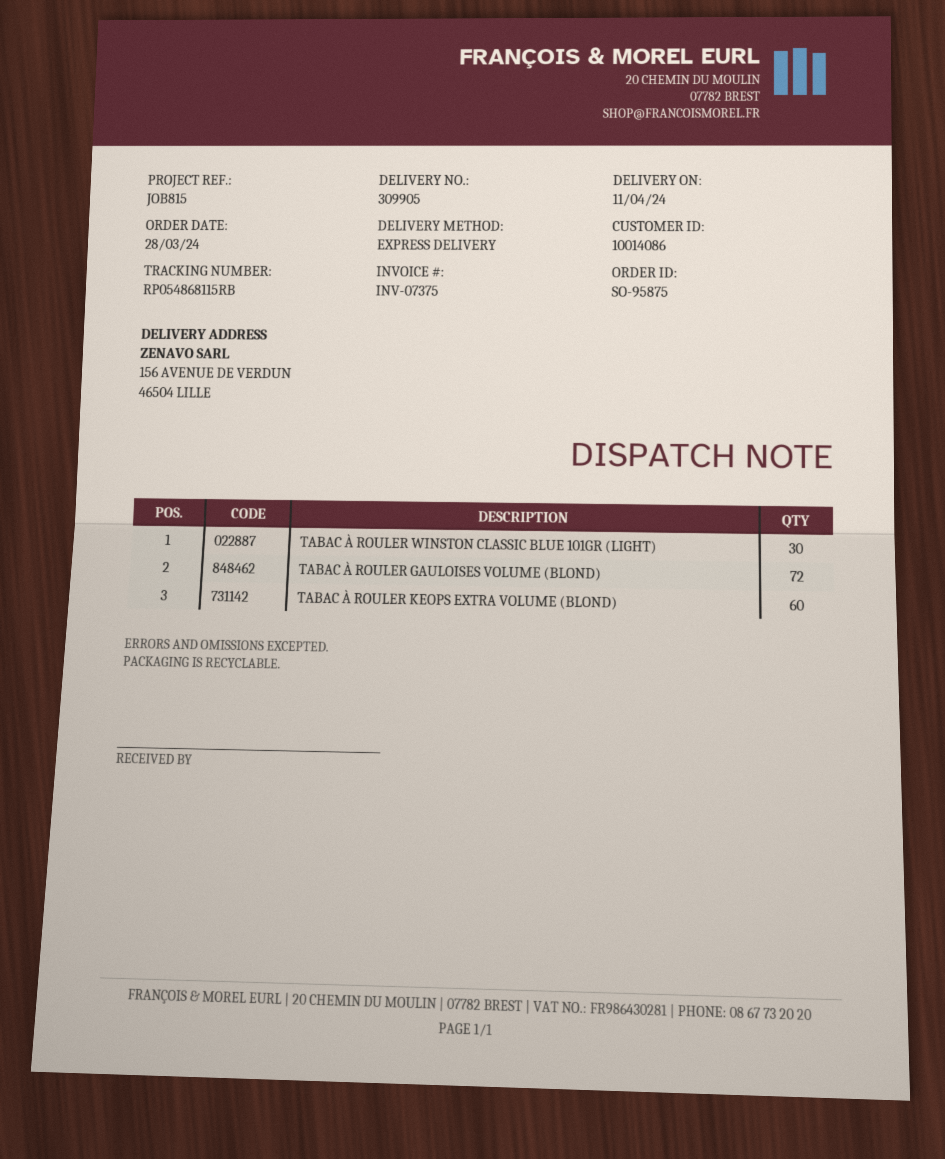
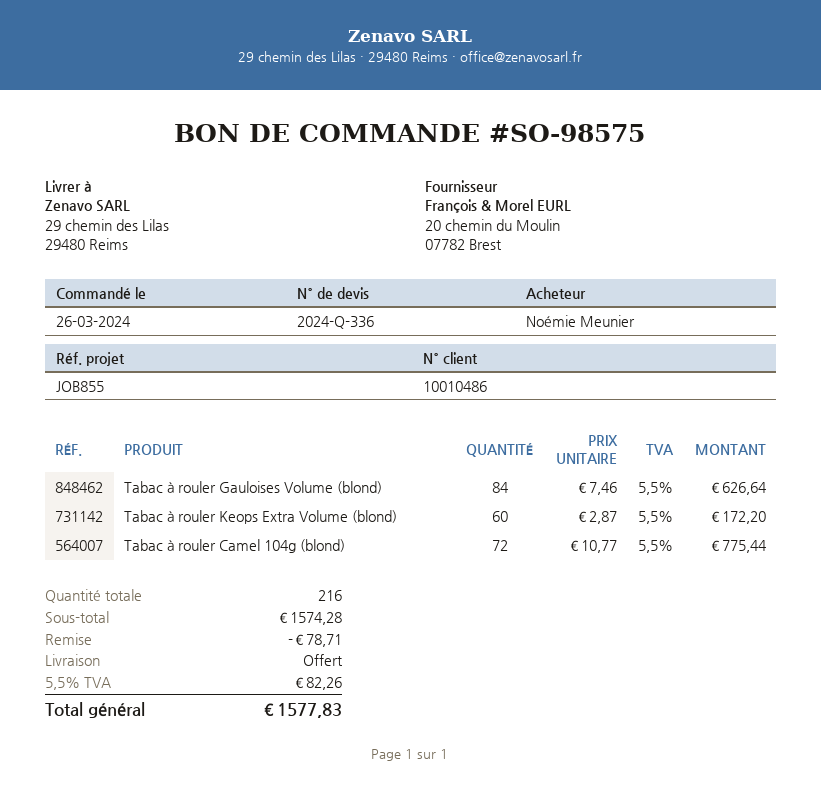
order number: SO-95875 -> SO-98575
order date: 2024-03-28 -> 2024-03-26
customer number: 10014086 -> 10010486
reference: JOB815 -> JOB855
ship to: 156 AVENUE DE VERDUN, 46504 LILLE -> 29 chemin des Lilas, 29480 Reims
TABAC À ROULER WINSTON CLASSIC BLUE 101GR (LIGHT): 30 -> none
TABAC À ROULER GAULOISES VOLUME (BLOND): 72 -> 84
Tabac à rouler Camel 104g (blond): none -> 72

